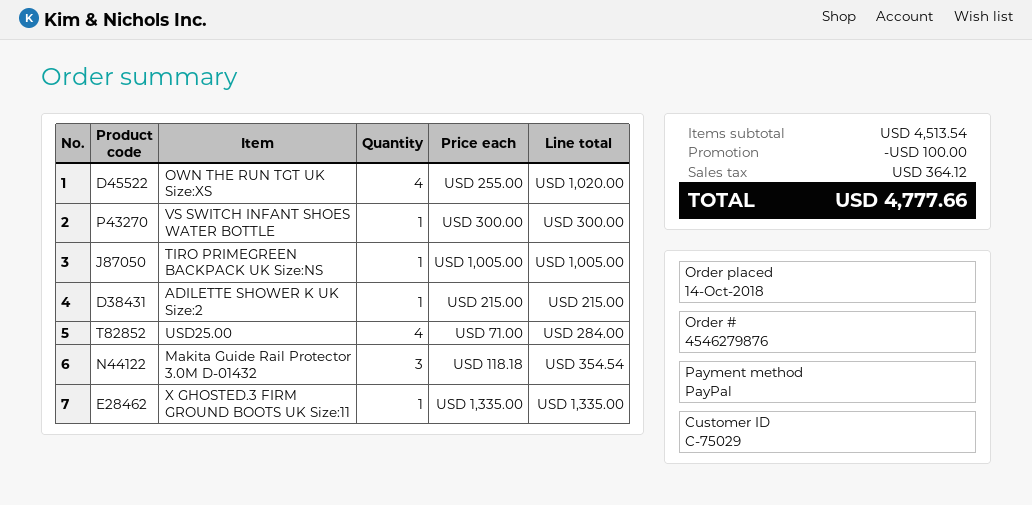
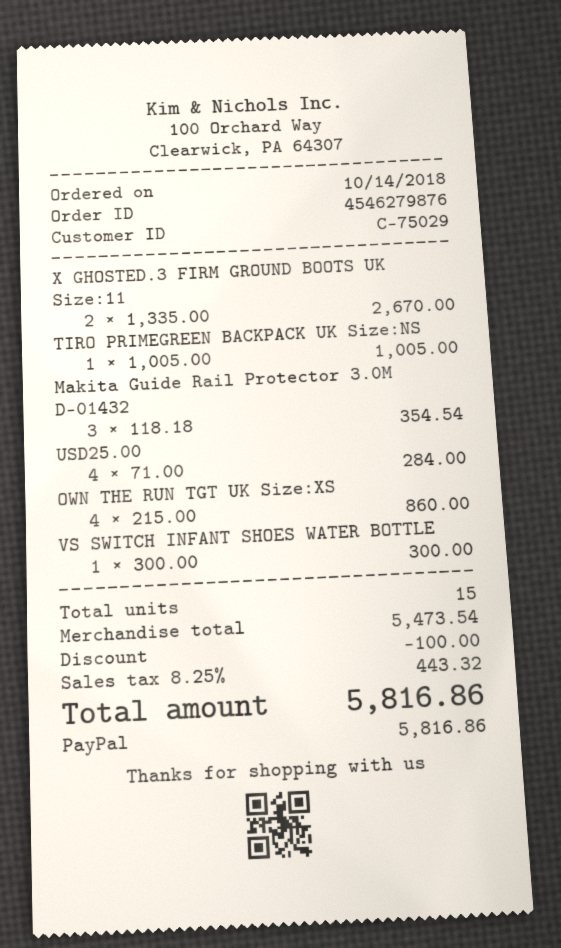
OWN THE RUN TGT UK Size:XS: 4 x 255.00 = 1020.00 -> 4 x 215.00 = 860.00
ADILETTE SHOWER K UK Size:2: 1 x 215.00 = 215.00 -> none
X GHOSTED.3 FIRM GROUND BOOTS UK Size:11: 1 x 1335.00 = 1335.00 -> 2 x 1335.00 = 2670.00
subtotal: 4513.54 -> 5473.54
tax: 364.12 -> 443.32
total: 4777.66 -> 5816.86

